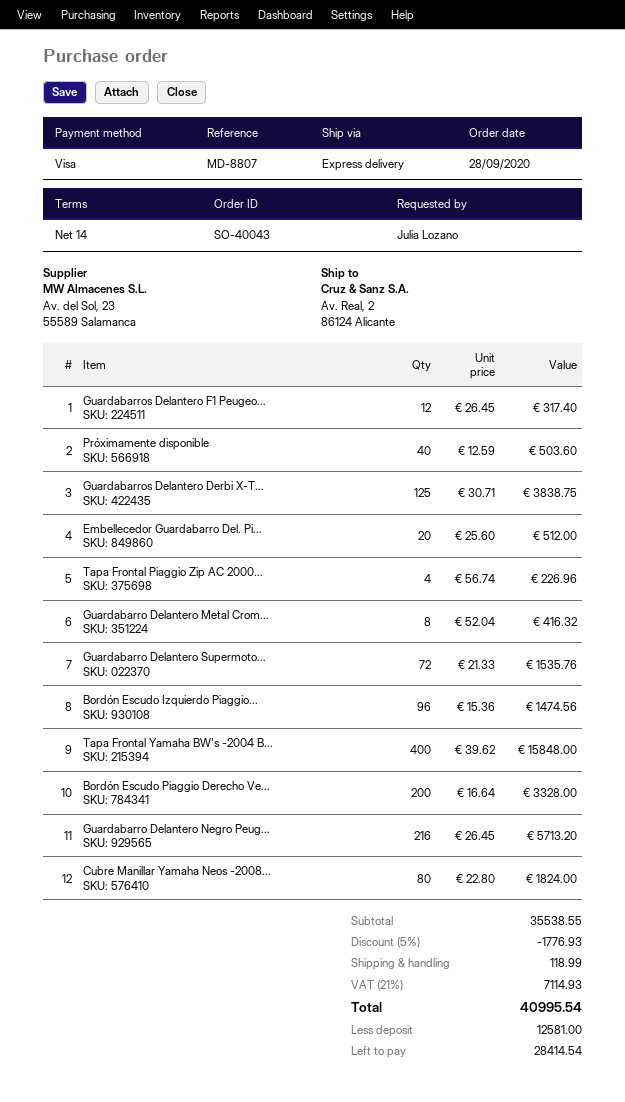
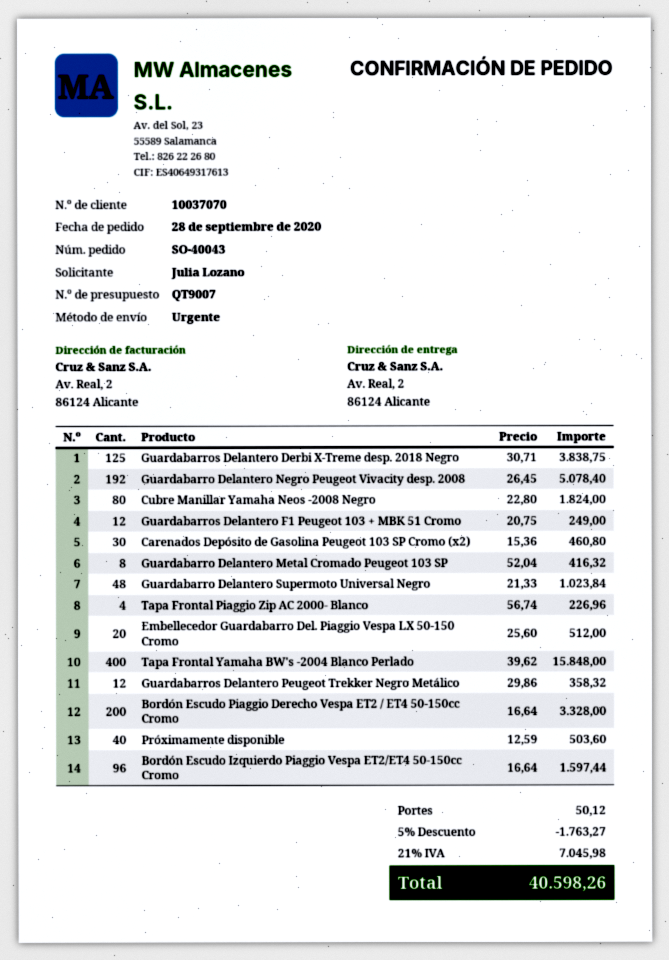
Guardabarros Delantero F1 Peugeo...: 12 x 26.45 = 317.40 -> 12 x 20.75 = 249.00
Guardabarro Delantero Supermoto...: 72 x 21.33 = 1535.76 -> 48 x 21.33 = 1023.84
Bordón Escudo Izquierdo Piaggio...: 96 x 15.36 = 1474.56 -> 96 x 16.64 = 1597.44
Guardabarro Delantero Negro Peug...: 216 x 26.45 = 5713.20 -> 192 x 26.45 = 5078.40
Carenados Depósito de Gasolina Peugeot 103 SP Cromo (x2): none -> 30 x 15.36 = 460.80
Guardabarros Delantero Peugeot Trekker Negro Metálico: none -> 12 x 29.86 = 358.32
discount: 5% = 1776.93 -> 5% = 1763.27
shipping: 118.99 -> 50.12
tax: 21% = 7114.93 -> 21% = 7045.98
total: 40995.54 -> 40598.26

